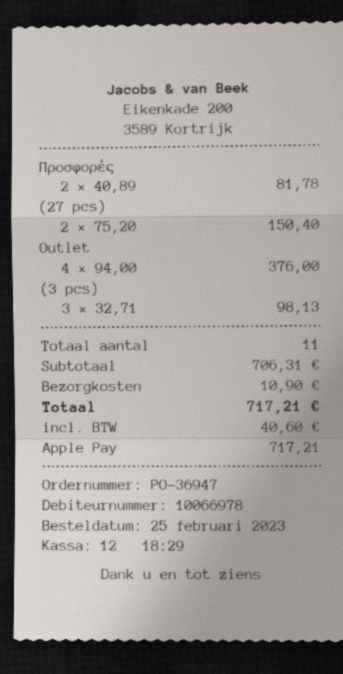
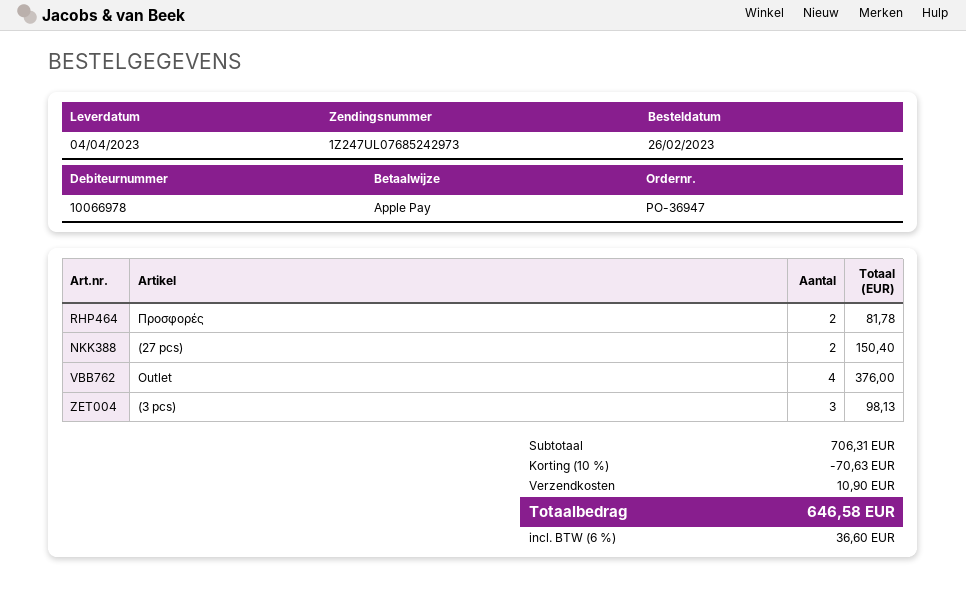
order date: 2023-02-25 -> 2023-02-26
discount: none -> 10% = 70.63
tax: 40.60 -> 36.60
total: 717.21 -> 646.58

